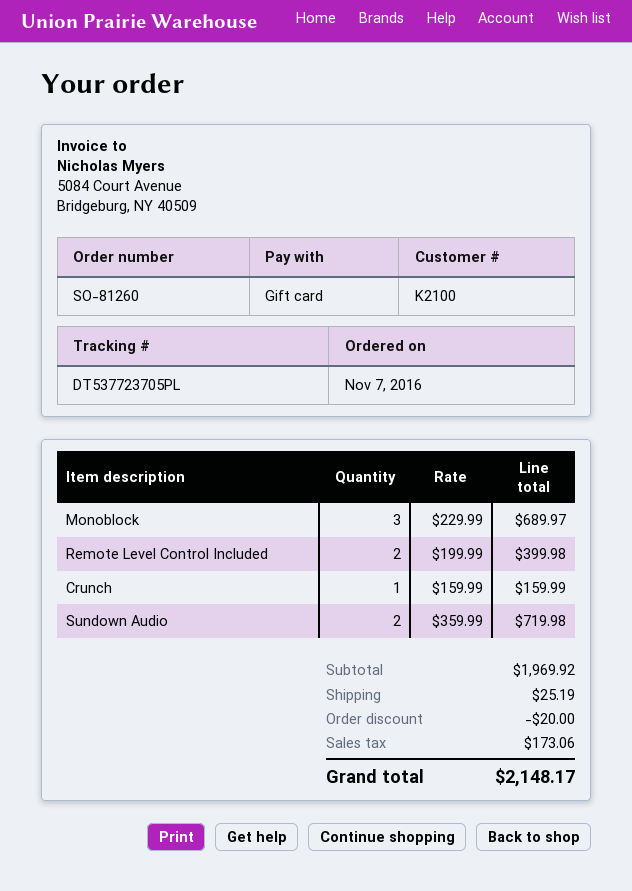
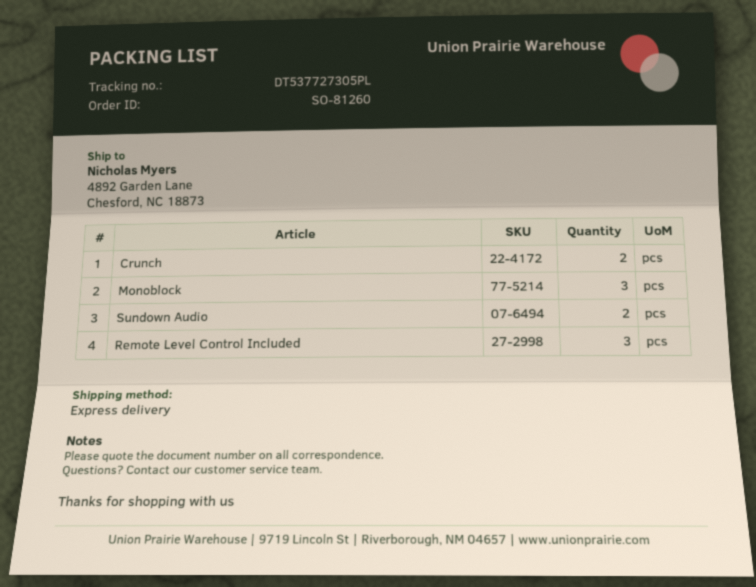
tracking number: DT537723705PL -> DT537727305PL
Remote Level Control Included: 2 -> 3
Crunch: 1 -> 2

